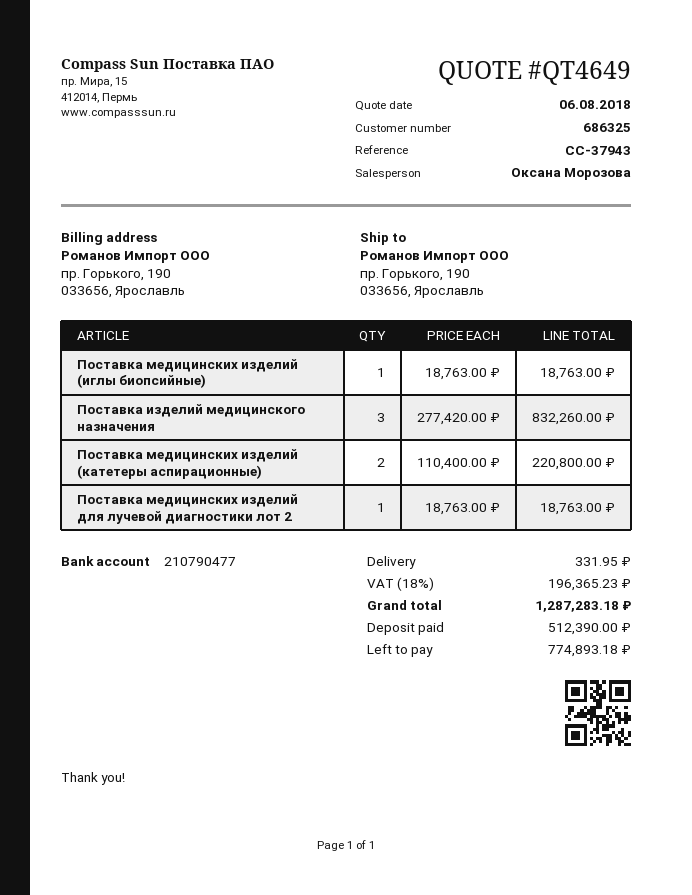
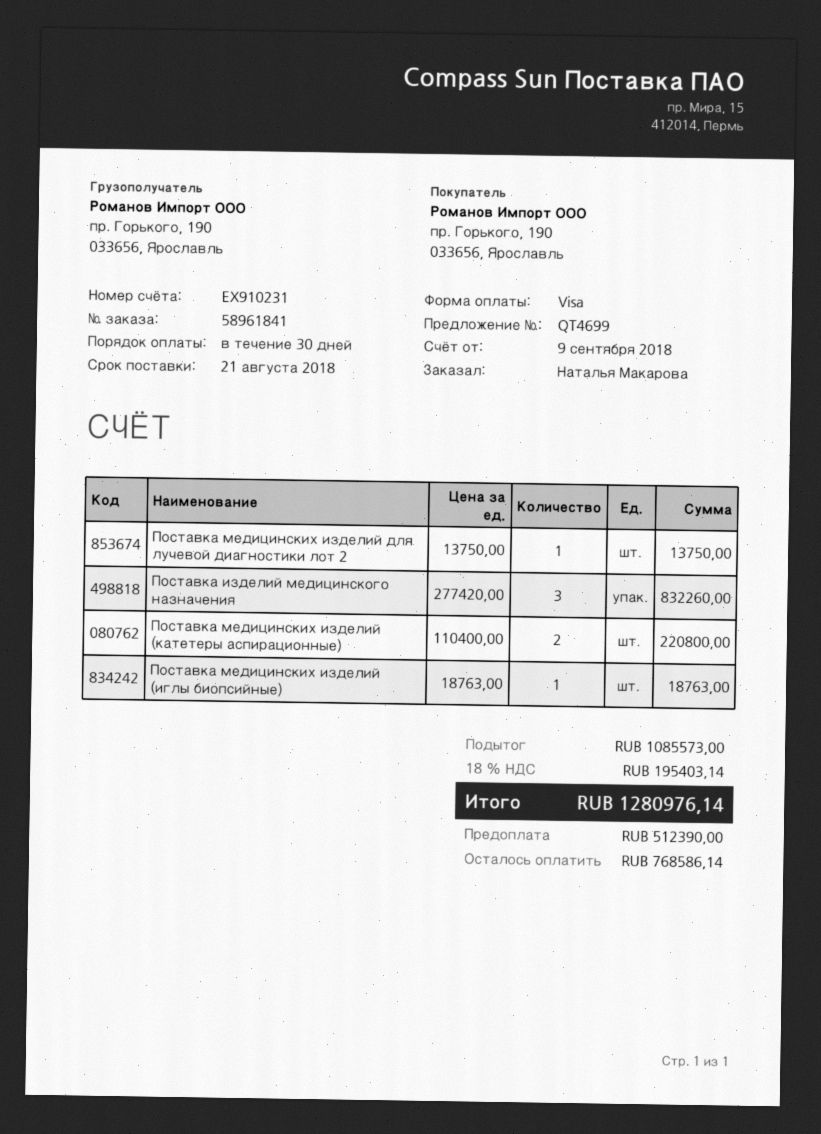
quote number: QT4649 -> QT4699
Поставка медицинских изделий для лучевой диагностики лот 2: 1 x 18763.00 = 18763.00 -> 1 x 13750.00 = 13750.00
shipping: 331.95 -> none
tax: 18% = 196365.23 -> 18% = 195403.14
total: 1287283.18 -> 1280976.14
balance: 774893.18 -> 768586.14

